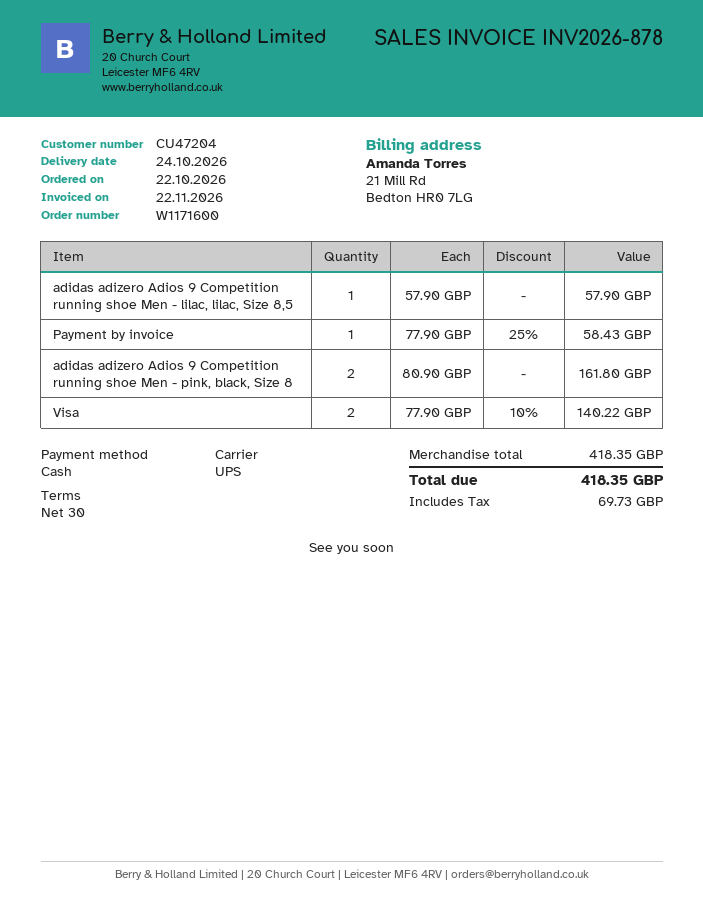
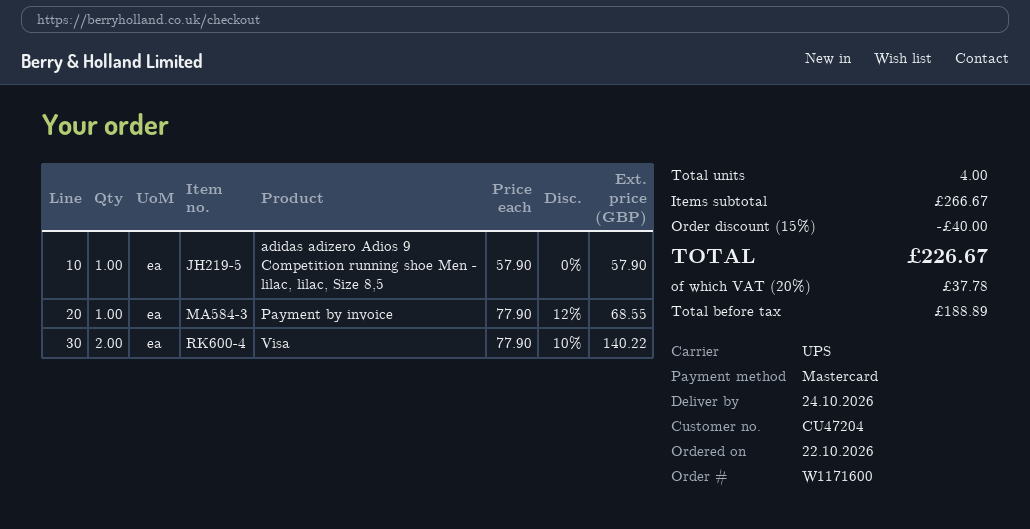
payment method: cash -> Mastercard
Payment by invoice: 1 x 77.90 - 25% = 58.43 -> 1 x 77.90 - 12% = 68.55
adidas adizero Adios 9 Competition running shoe Men - pink, black, Size 8: 2 x 80.90 = 161.80 -> none
subtotal: 418.35 -> 266.67
discount: none -> 15% = 40.00
tax: 69.73 -> 37.78
total: 418.35 -> 226.67

